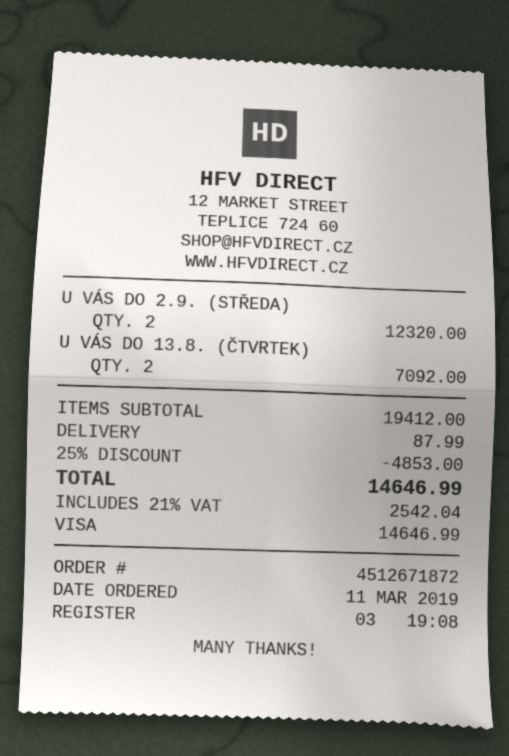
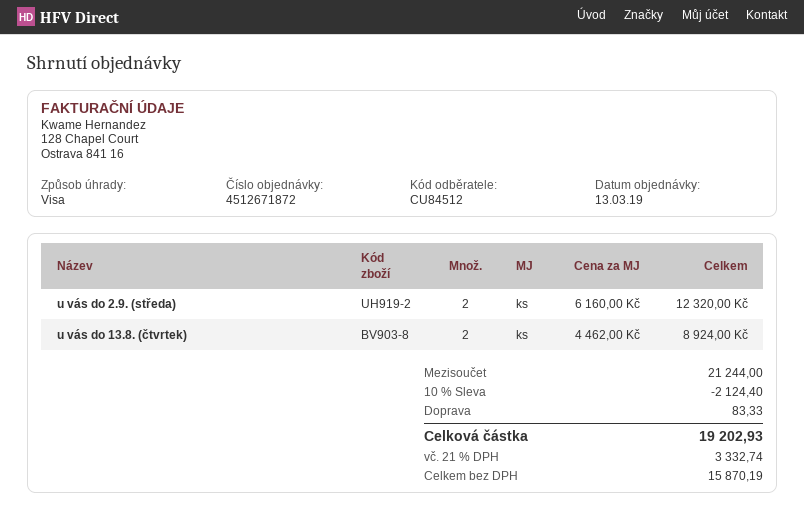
order date: 2019-03-11 -> 2019-03-13
U VÁS DO 13.8. (ČTVRTEK): 2 for 7092.00 -> 2 for 8924.00
subtotal: 19412.00 -> 21244.00
discount: 25% = 4853.00 -> 10% = 2124.40
shipping: 87.99 -> 83.33
tax: 21% = 2542.04 -> 21% = 3332.74
total: 14646.99 -> 19202.93

